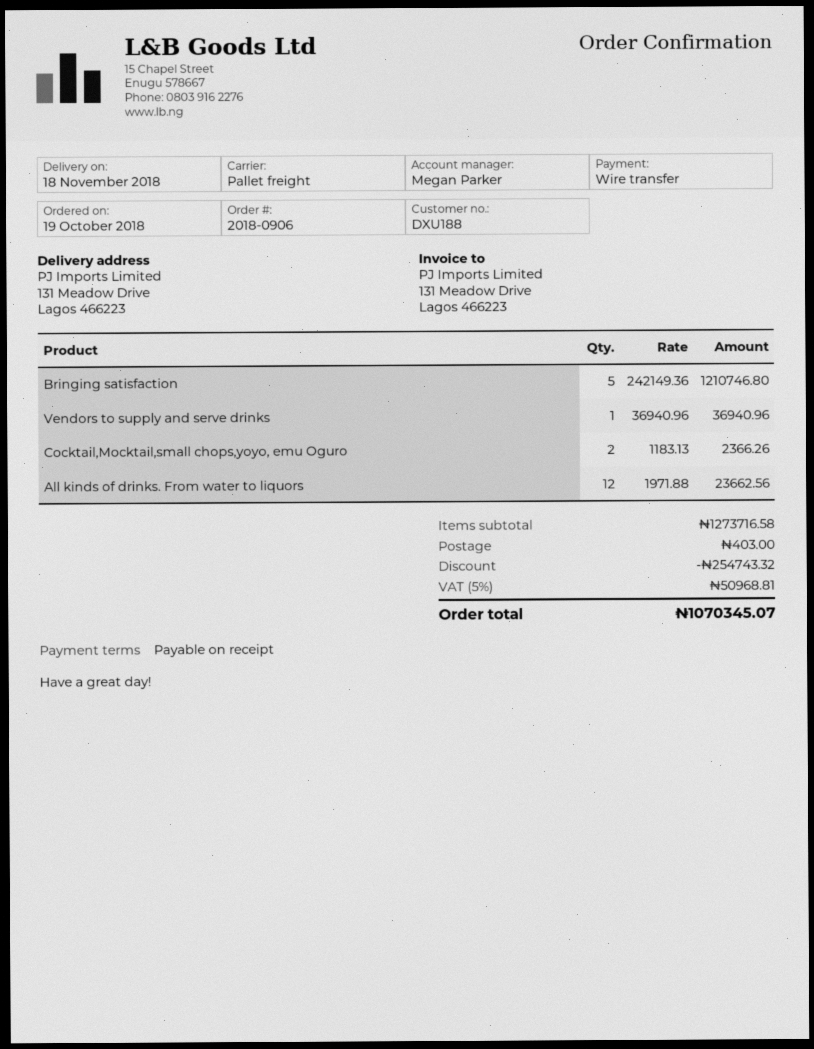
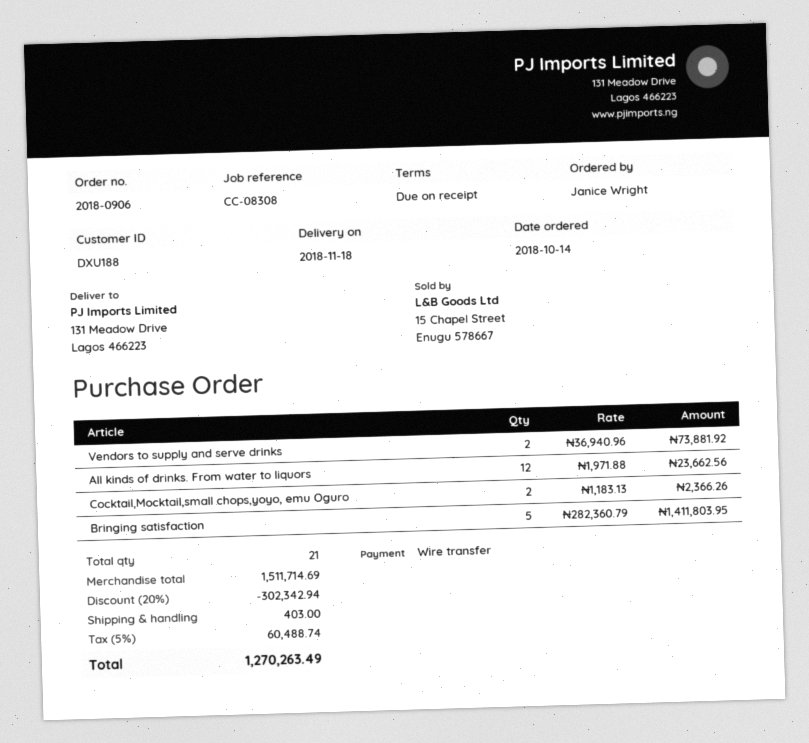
order date: 2018-10-19 -> 2018-10-14
Bringing satisfaction: 5 x 242149.36 = 1210746.80 -> 5 x 282360.79 = 1411803.95
Vendors to supply and serve drinks: 1 x 36940.96 = 36940.96 -> 2 x 36940.96 = 73881.92
subtotal: 1273716.58 -> 1511714.69
discount: 254743.32 -> 302342.94
tax: 5% = 50968.81 -> 5% = 60488.74
total: 1070345.07 -> 1270263.49

